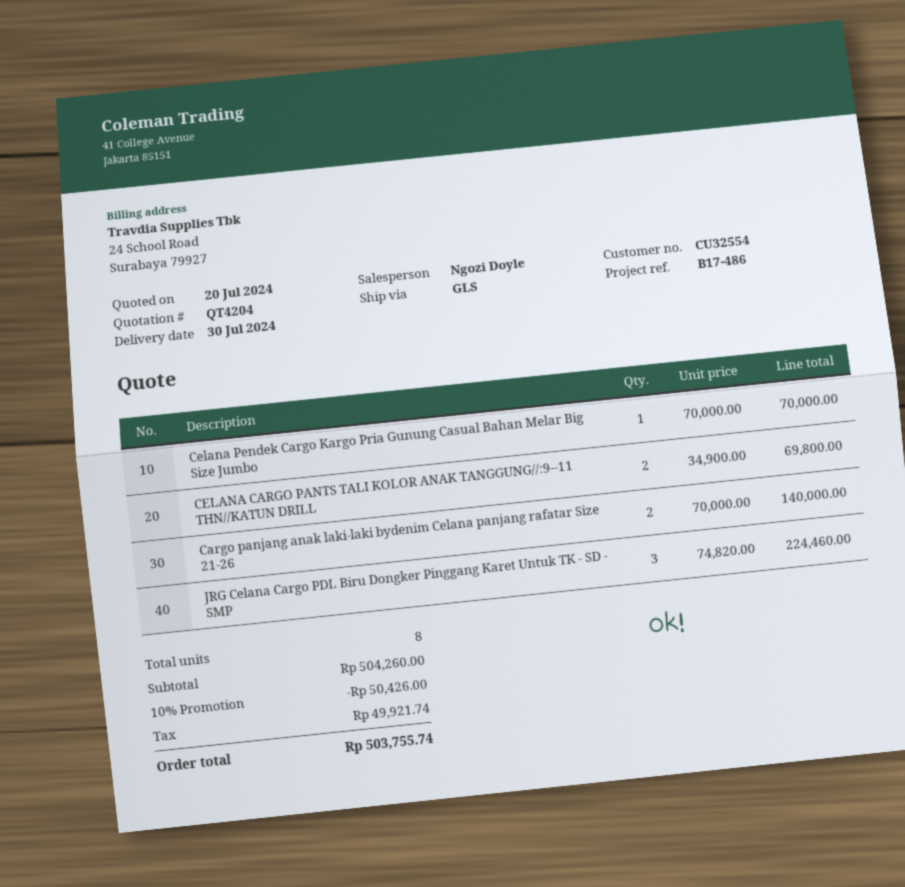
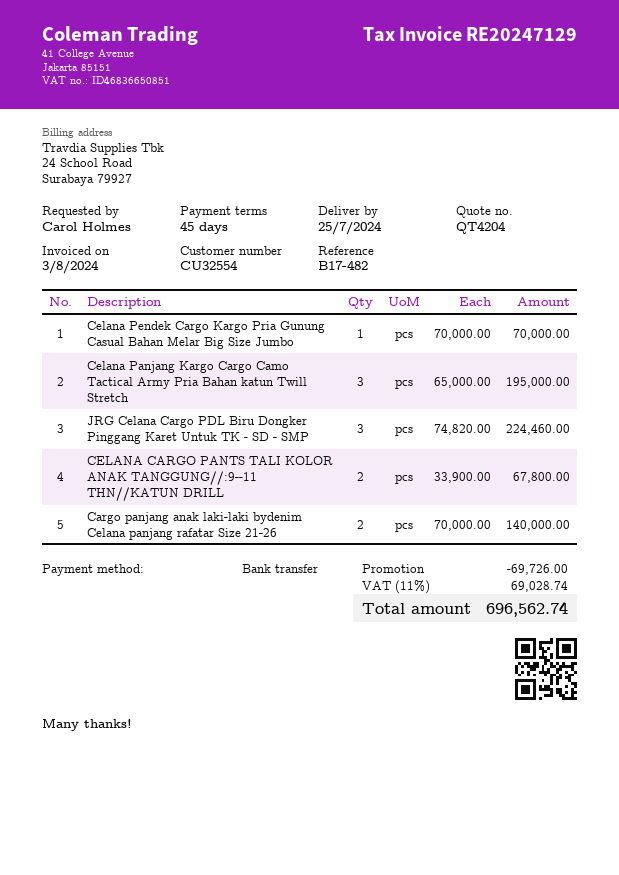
delivery date: 2024-07-30 -> 2024-07-25
reference: B17-486 -> B17-482
CELANA CARGO PANTS TALI KOLOR ANAK TANGGUNG//:9--11 THN//KATUN DRILL: 2 x 34900.00 = 69800.00 -> 2 x 33900.00 = 67800.00
Celana Panjang Kargo Cargo Camo Tactical Army Pria Bahan katun Twill Stretch: none -> 3 x 65000.00 = 195000.00
discount: 50426.00 -> 69726.00
tax: 49921.74 -> 69028.74
total: 503755.74 -> 696562.74

